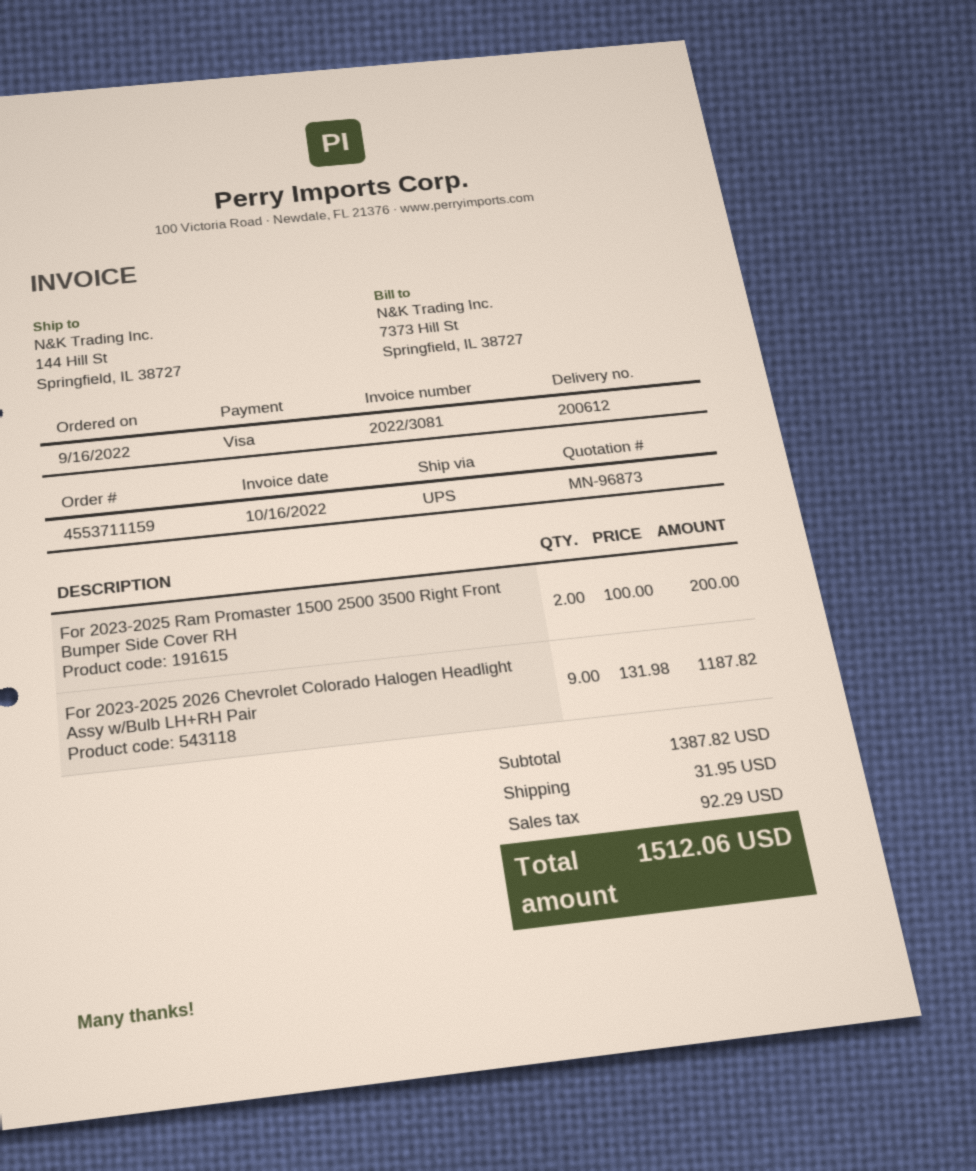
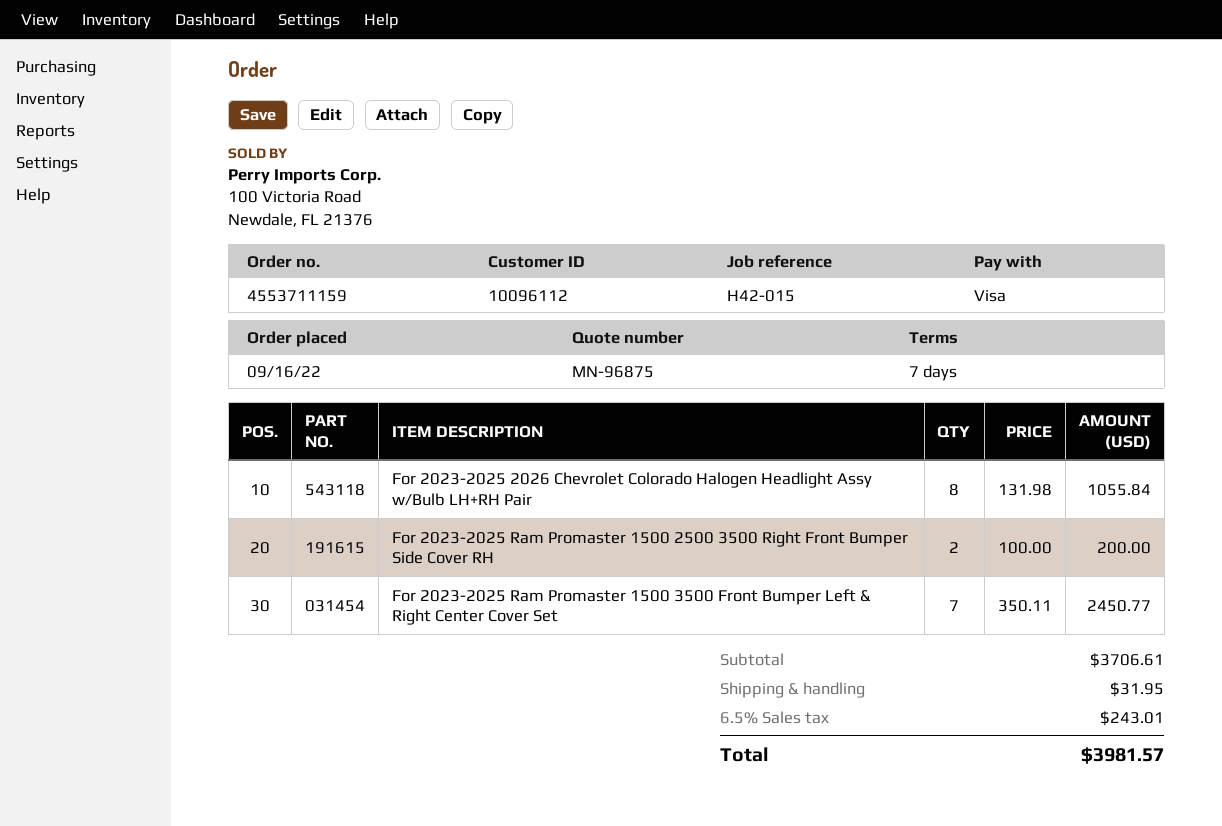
quote number: MN-96873 -> MN-96875
For 2023-2025 2026 Chevrolet Colorado Halogen Headlight Assy w/Bulb LH+RH Pair: 9 x 131.98 = 1187.82 -> 8 x 131.98 = 1055.84
For 2023-2025 Ram Promaster 1500 3500 Front Bumper Left & Right Center Cover Set: none -> 7 x 350.11 = 2450.77
subtotal: 1387.82 -> 3706.61
tax: 92.29 -> 243.01
total: 1512.06 -> 3981.57

